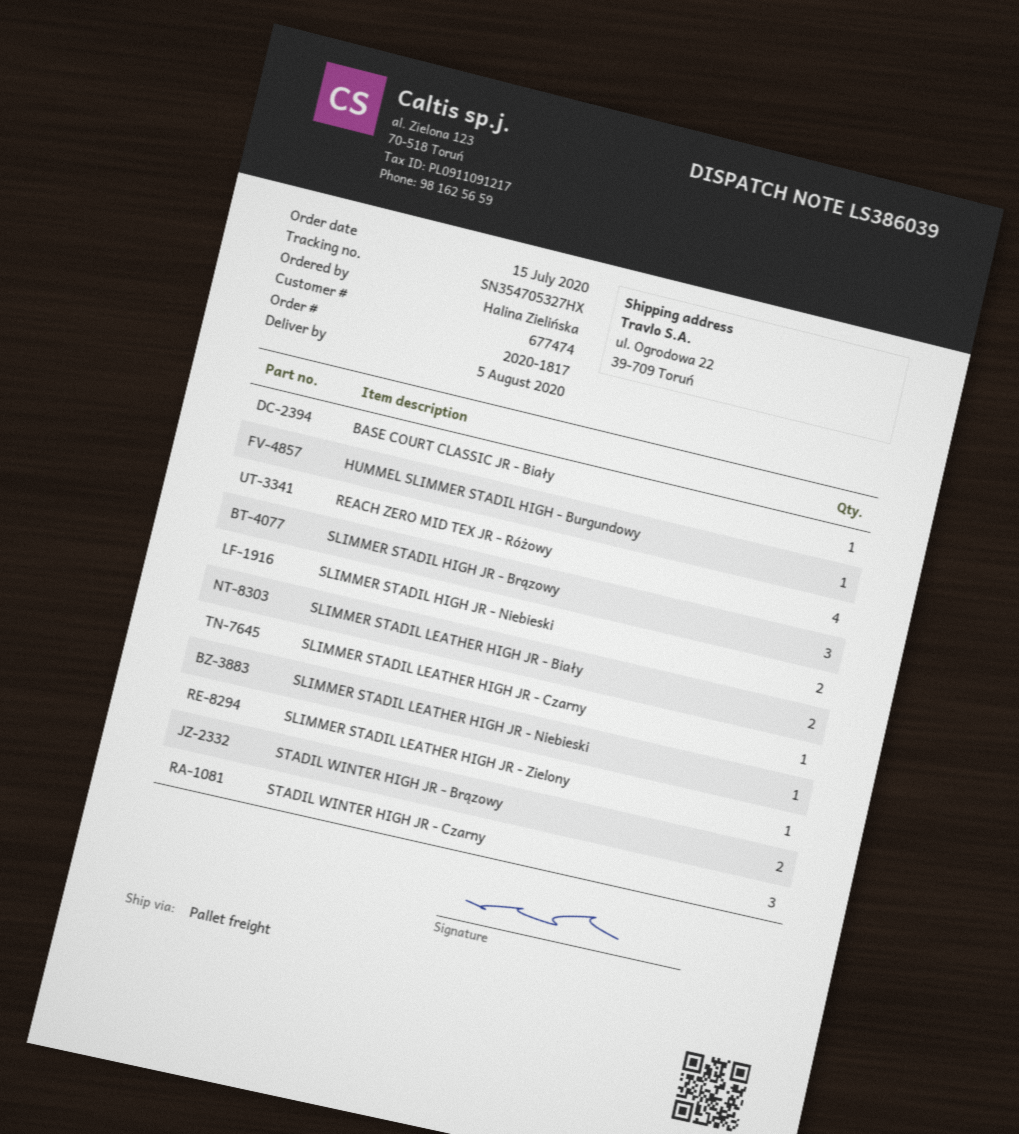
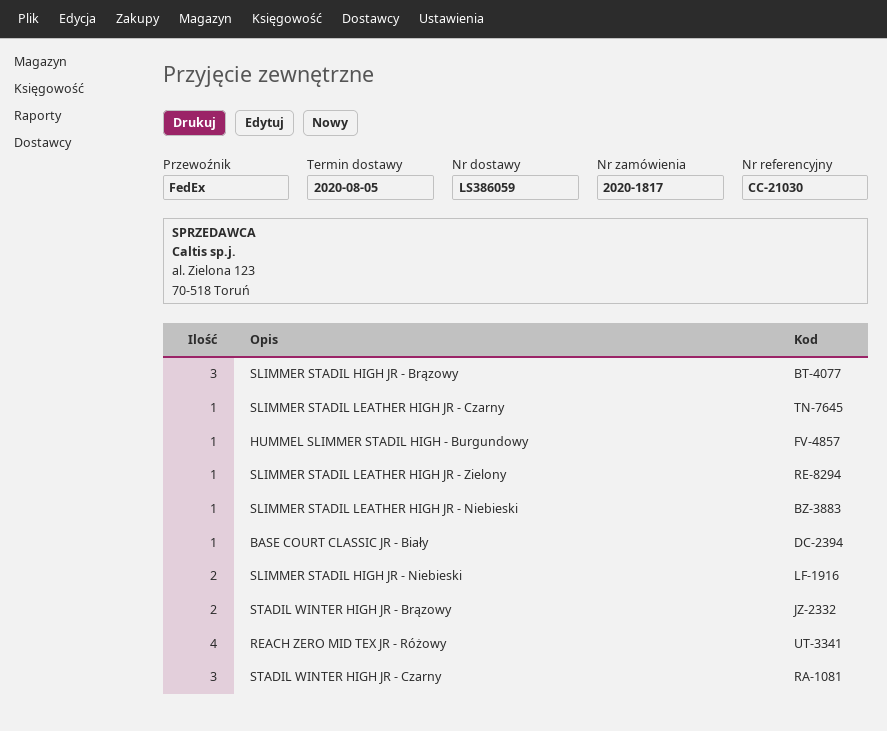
delivery note number: LS386039 -> LS386059
shipping method: pallet freight -> FedEx
SLIMMER STADIL LEATHER HIGH JR - Biały: 2 -> none

